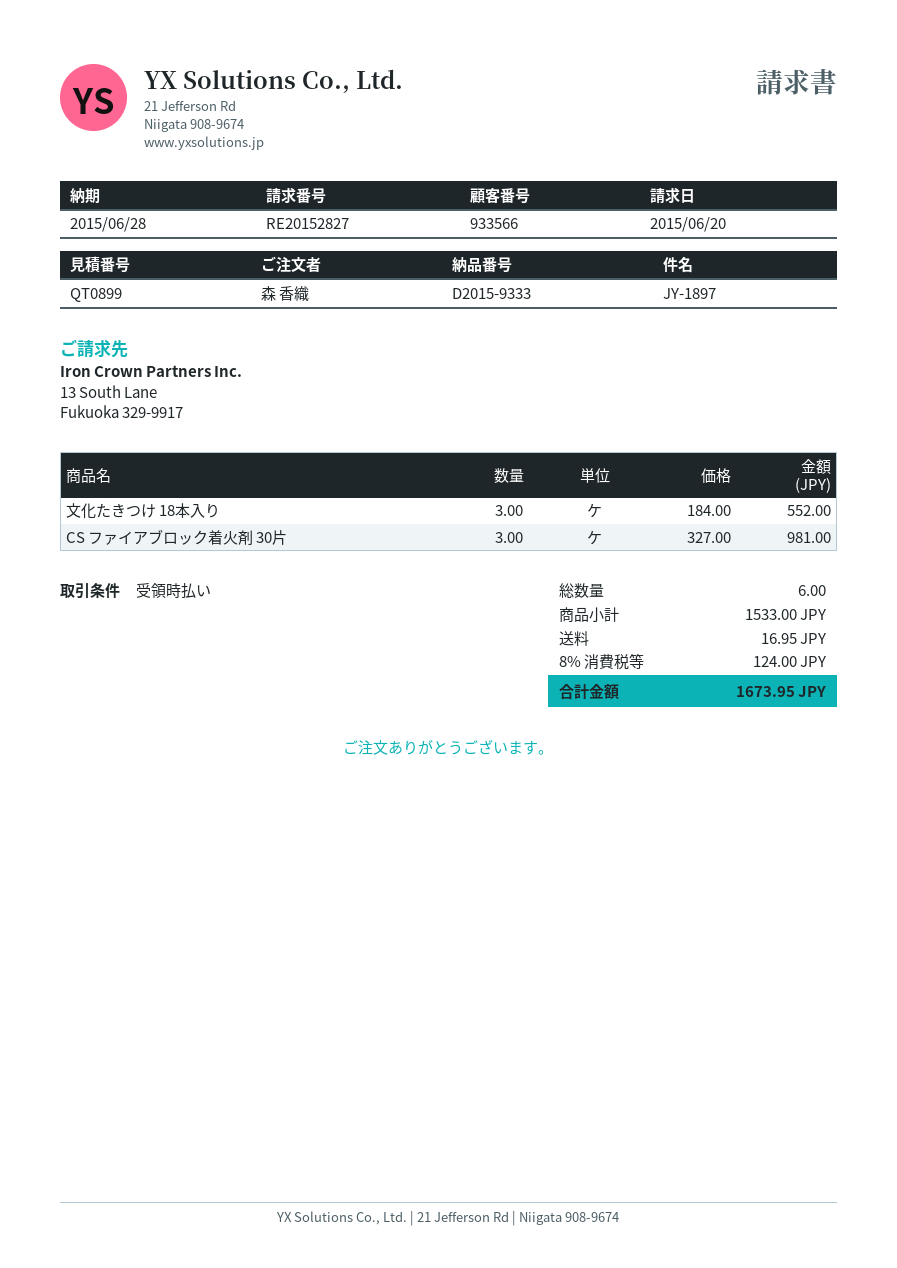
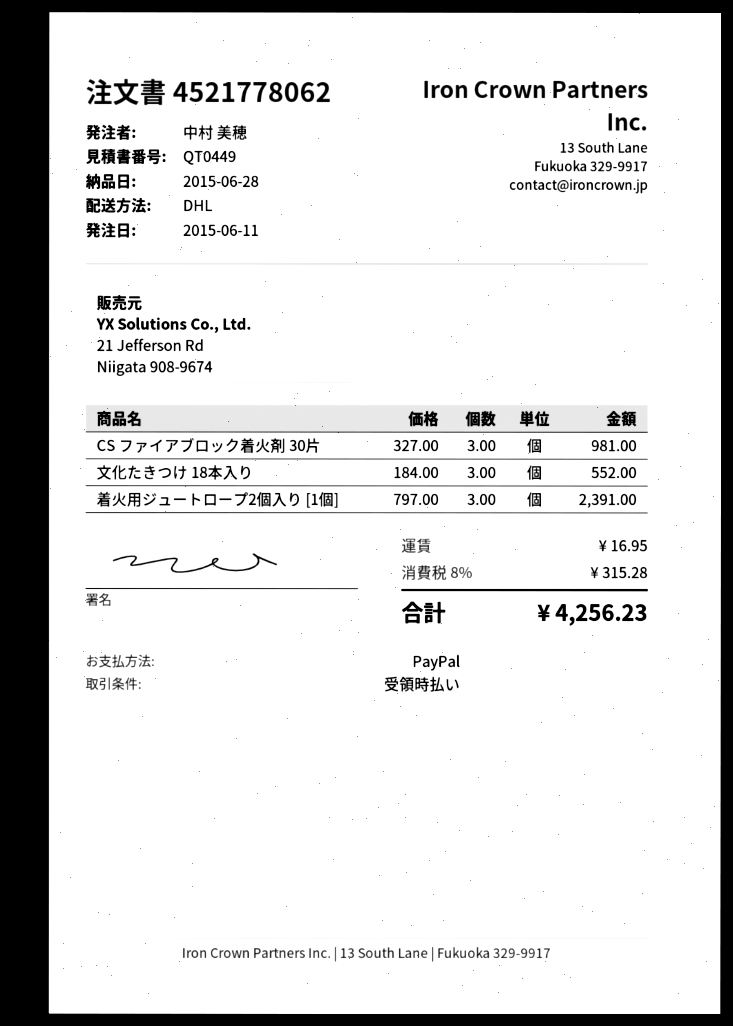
quote number: QT0899 -> QT0449
ordered by: 森 香織 -> 中村 美穂
着火用ジュートロープ2個入り [1個]: none -> 3 x 797.00 = 2391.00
tax: 8% = 124.00 -> 8% = 315.28
total: 1673.95 -> 4256.23

